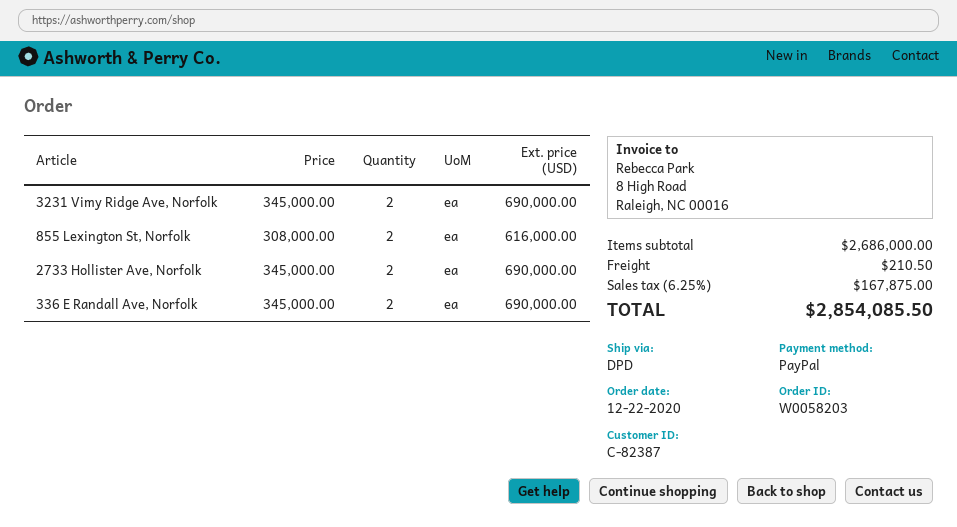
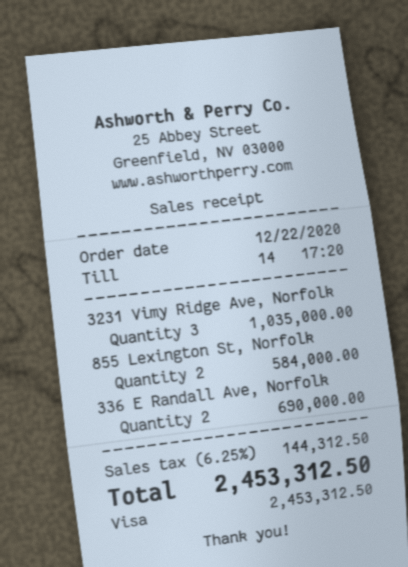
payment method: PayPal -> Visa
3231 Vimy Ridge Ave, Norfolk: 2 for 690000.00 -> 3 for 1035000.00
855 Lexington St, Norfolk: 2 for 616000.00 -> 2 for 584000.00
2733 Hollister Ave, Norfolk: 2 for 690000.00 -> none
shipping: 210.50 -> none
tax: 6.25% = 167875.00 -> 6.25% = 144312.50
total: 2854085.50 -> 2453312.50

